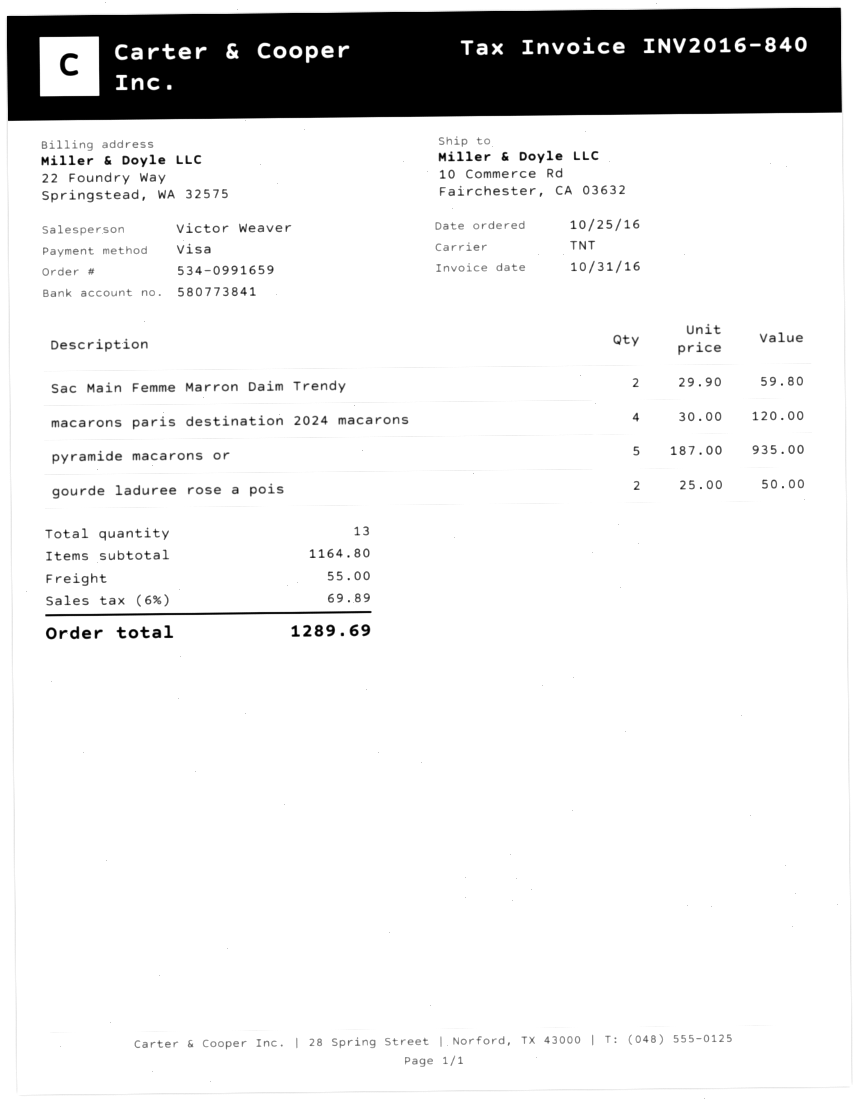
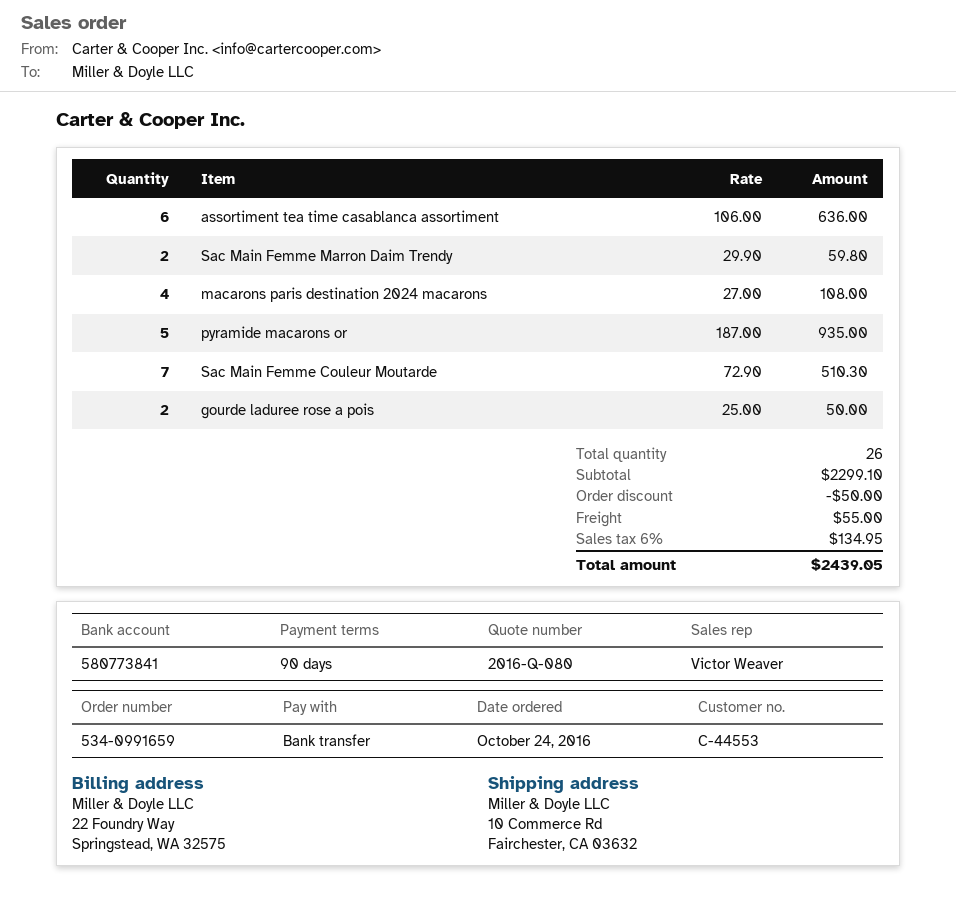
order date: 2016-10-25 -> 2016-10-24
payment method: Visa -> bank transfer
macarons paris destination 2024 macarons: 4 x 30.00 = 120.00 -> 4 x 27.00 = 108.00
assortiment tea time casablanca assortiment: none -> 6 x 106.00 = 636.00
Sac Main Femme Couleur Moutarde: none -> 7 x 72.90 = 510.30
total quantity: 13 -> 26
subtotal: 1164.80 -> 2299.10
discount: none -> 50.00
tax: 6% = 69.89 -> 6% = 134.95
total: 1289.69 -> 2439.05

